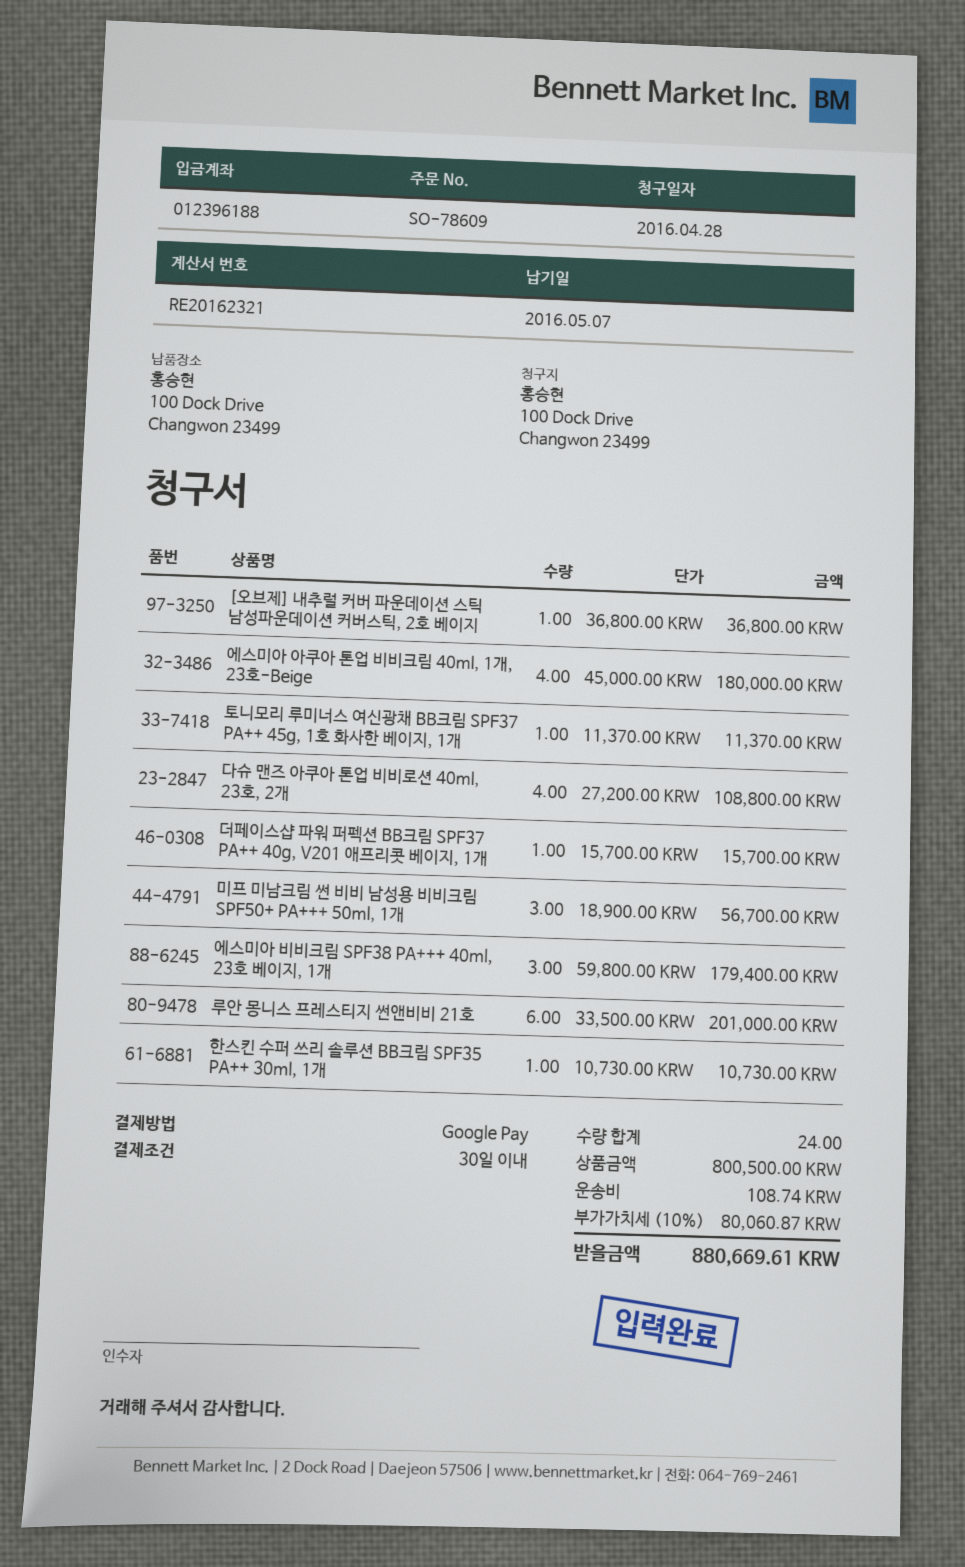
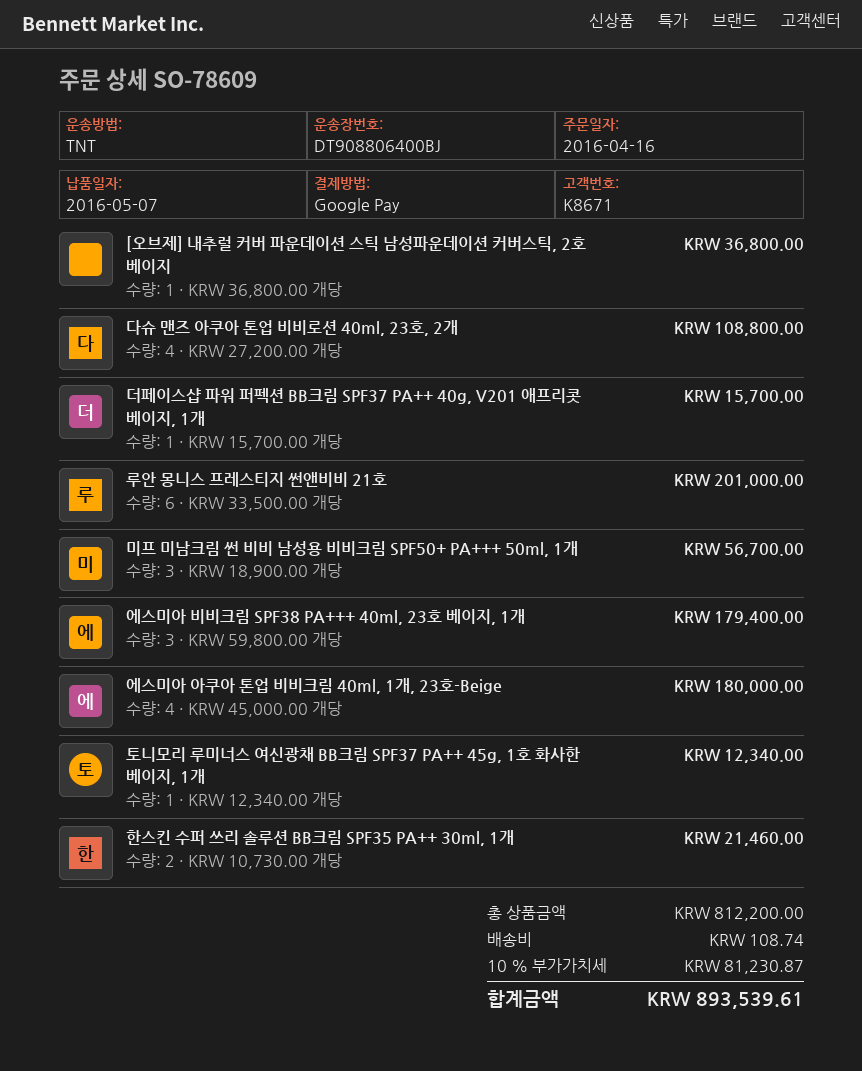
토니모리 루미너스 여신광채 BB크림 SPF37 PA++ 45g, 1호 화사한 베이지, 1개: 1 x 11370.00 = 11370.00 -> 1 x 12340.00 = 12340.00
한스킨 수퍼 쓰리 솔루션 BB크림 SPF35 PA++ 30ml, 1개: 1 x 10730.00 = 10730.00 -> 2 x 10730.00 = 21460.00
subtotal: 800500.00 -> 812200.00
tax: 10% = 80060.87 -> 10% = 81230.87
total: 880669.61 -> 893539.61

